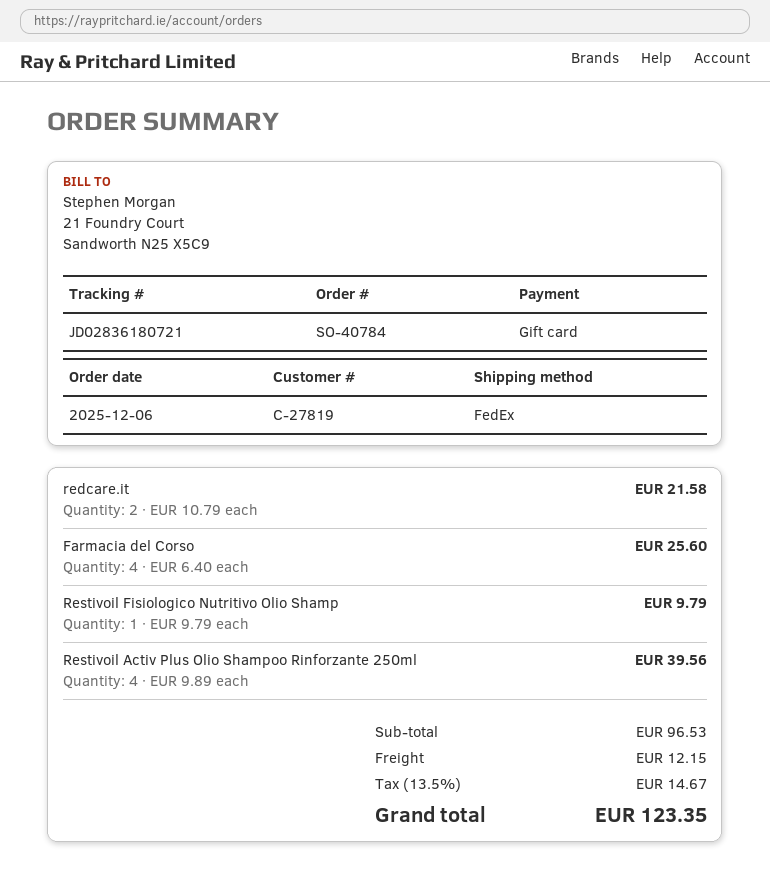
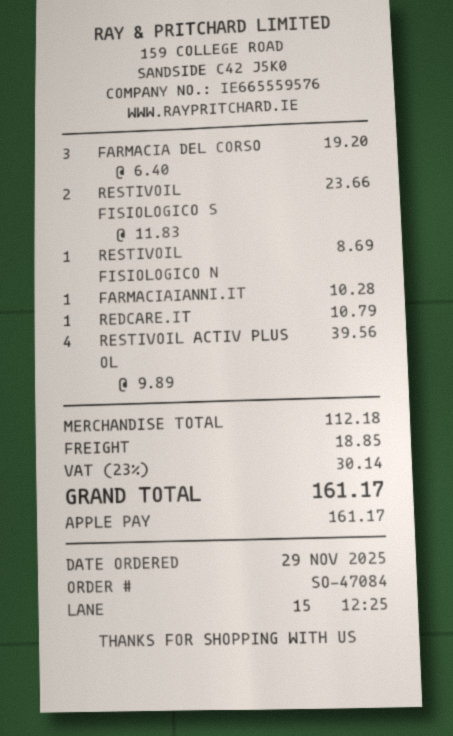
order number: SO-40784 -> SO-47084
order date: 2025-12-06 -> 2025-11-29
payment method: gift card -> Apple Pay
redcare.it: 2 x 10.79 = 21.58 -> 1 x 10.79 = 10.79
Farmacia del Corso: 4 x 6.40 = 25.60 -> 3 x 6.40 = 19.20
Restivoil Fisiologico Nutritivo Olio Shamp: 1 x 9.79 = 9.79 -> 1 x 8.69 = 8.69
RESTIVOIL FISIOLOGICO S: none -> 2 x 11.83 = 23.66
FARMACIAIANNI.IT: none -> 1 x 10.28 = 10.28
subtotal: 96.53 -> 112.18
shipping: 12.15 -> 18.85
tax: 13.5% = 14.67 -> 23% = 30.14
total: 123.35 -> 161.17

